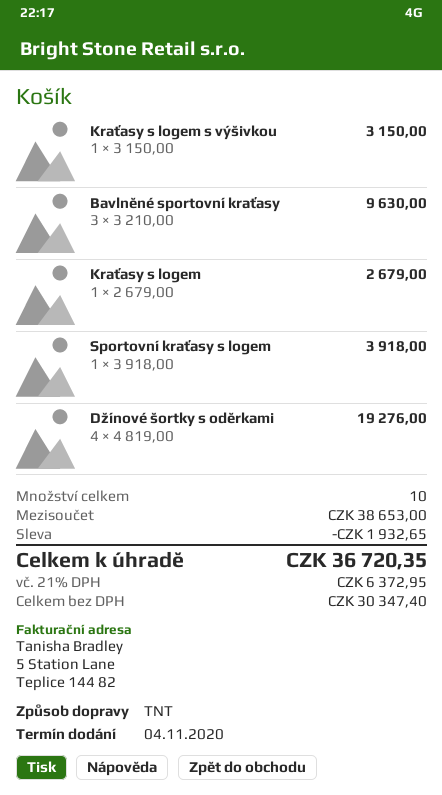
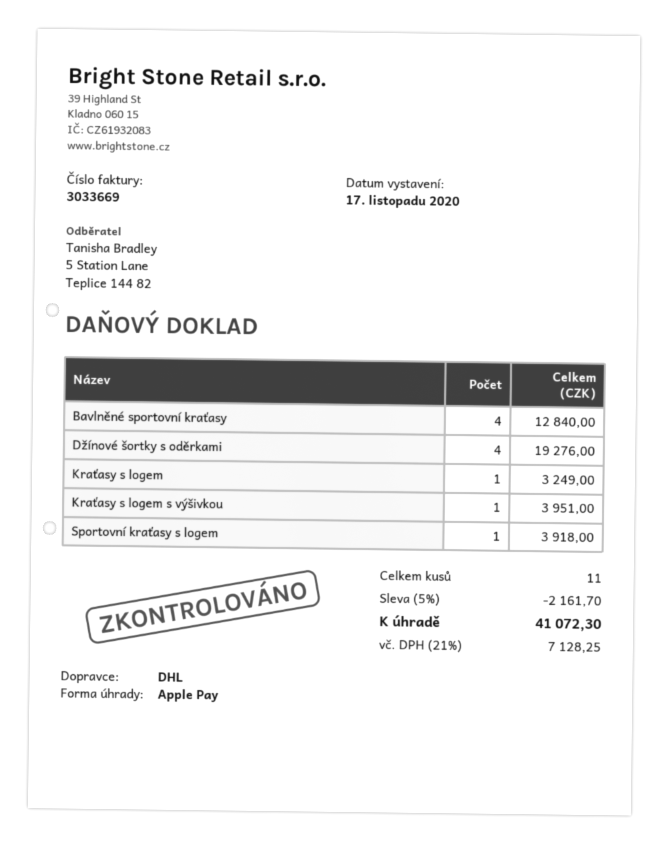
shipping method: TNT -> DHL
Kraťasy s logem s výšivkou: 1 for 3150.00 -> 1 for 3951.00
Bavlněné sportovní kraťasy: 3 for 9630.00 -> 4 for 12840.00
Kraťasy s logem: 1 for 2679.00 -> 1 for 3249.00
total quantity: 10 -> 11
discount: 1932.65 -> 2161.70
tax: 21% = 6372.95 -> 21% = 7128.25
total: 36720.35 -> 41072.30

